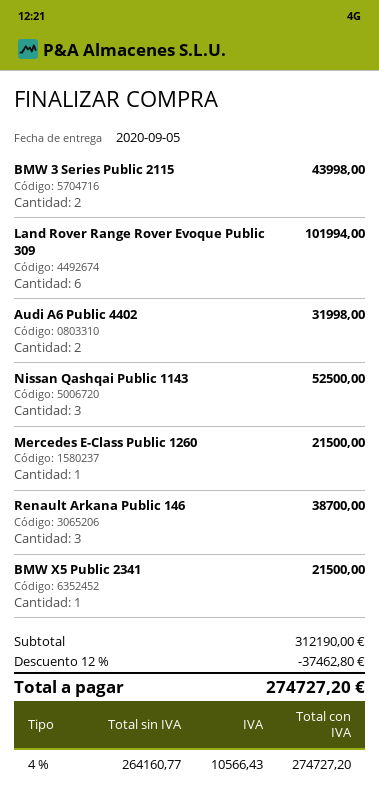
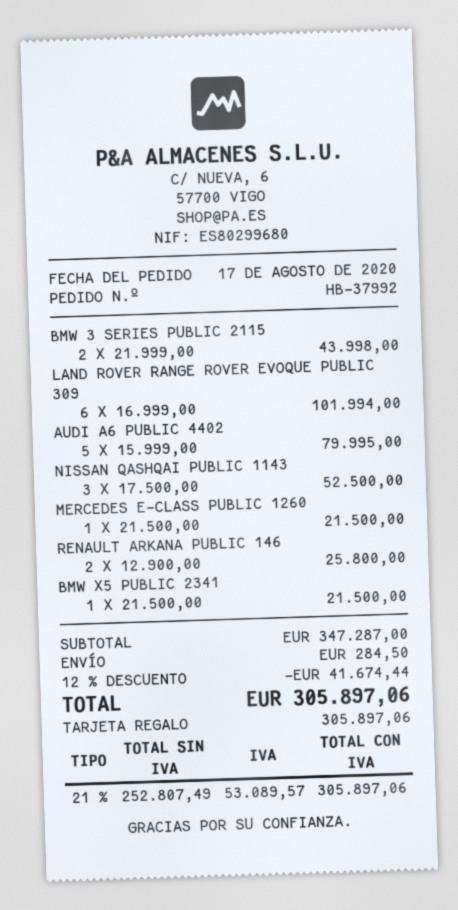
Audi A6 Public 4402: 2 for 31998.00 -> 5 for 79995.00
Renault Arkana Public 146: 3 for 38700.00 -> 2 for 25800.00
subtotal: 312190.00 -> 347287.00
discount: 12% = 37462.80 -> 12% = 41674.44
shipping: none -> 284.50
net: 264160.77 -> 252807.49
tax: 4% = 10566.43 -> 21% = 53089.57
total: 274727.20 -> 305897.06

